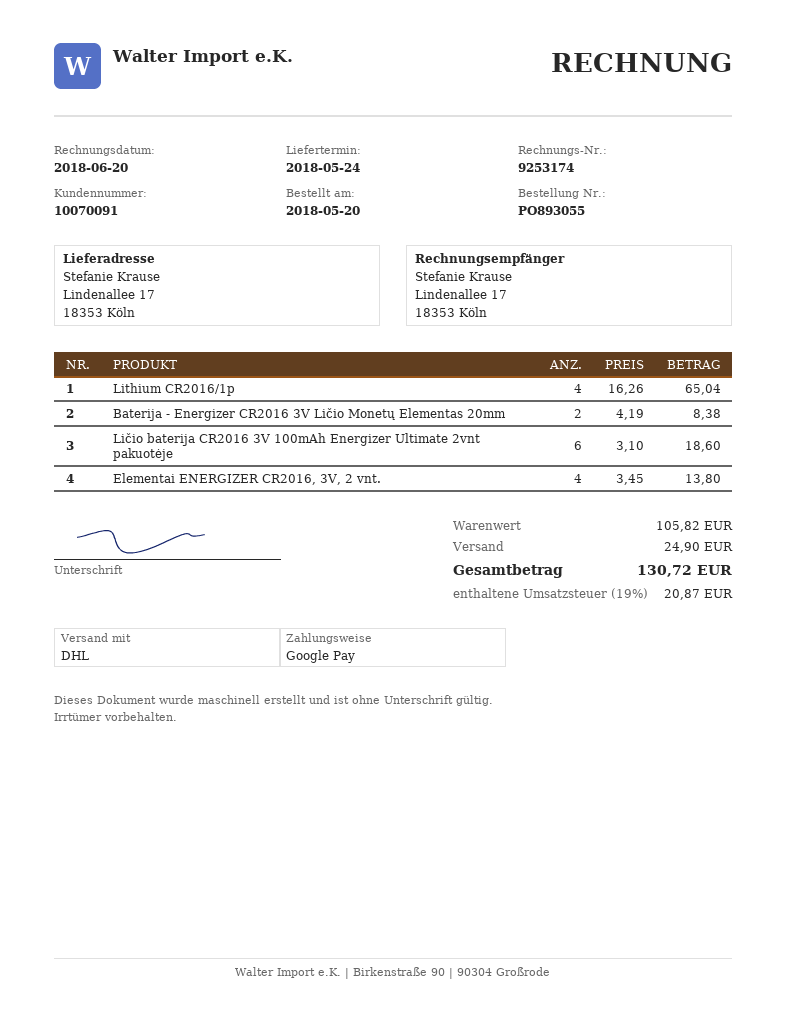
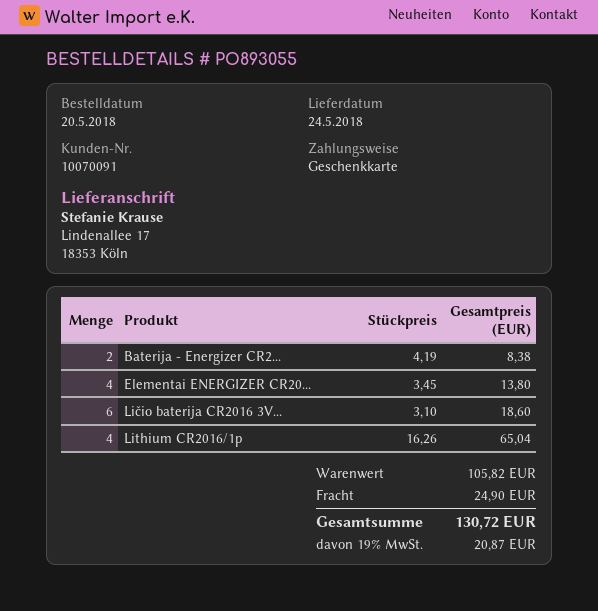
payment method: Google Pay -> gift card

